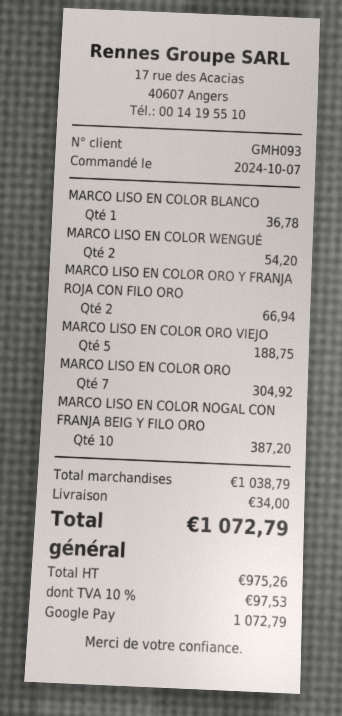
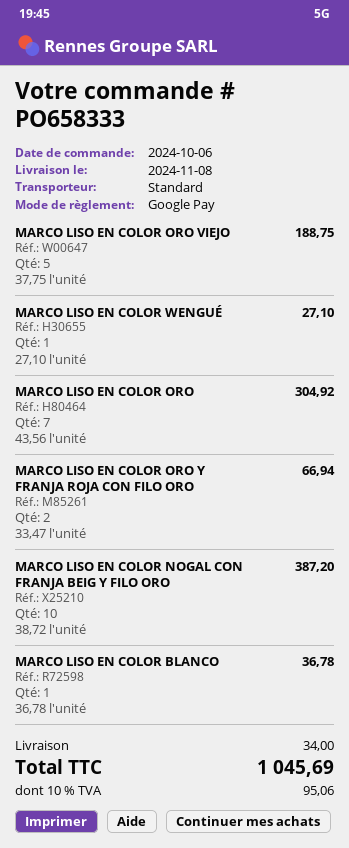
order date: 2024-10-07 -> 2024-10-06
MARCO LISO EN COLOR WENGUÉ: 2 for 54.20 -> 1 for 27.10
tax: 10% = 97.53 -> 10% = 95.06
total: 1072.79 -> 1045.69

